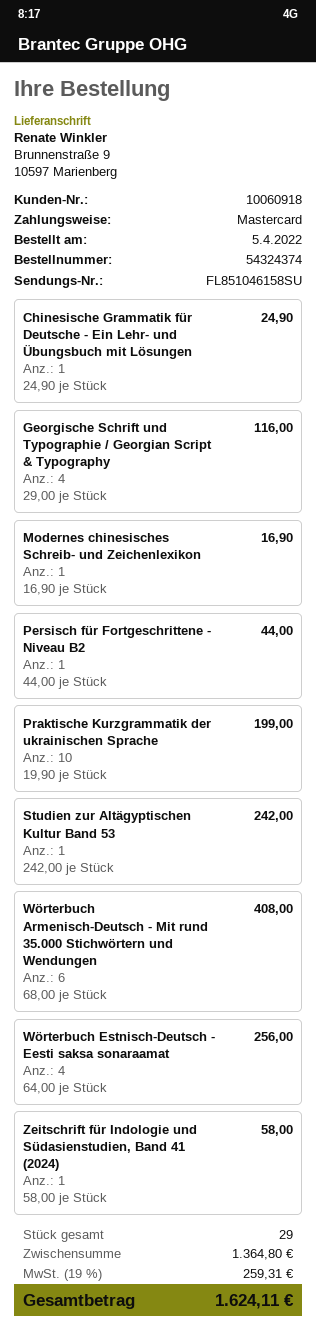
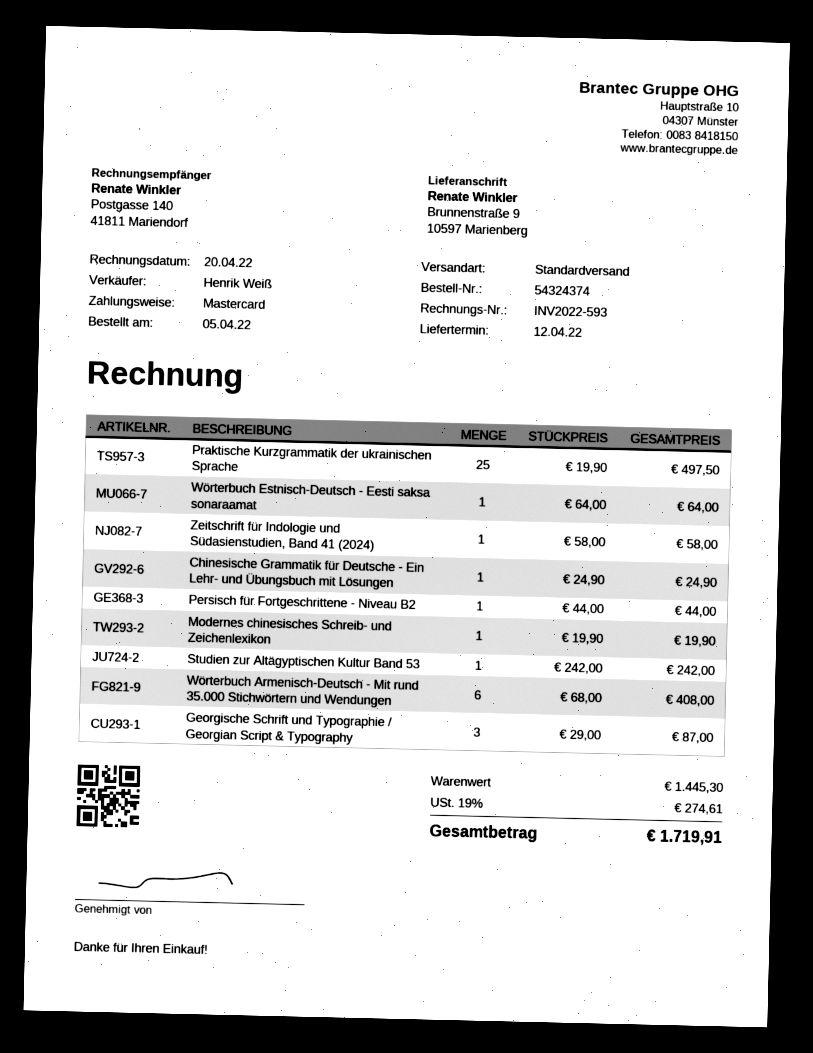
Georgische Schrift und Typographie / Georgian Script & Typography: 4 x 29.00 = 116.00 -> 3 x 29.00 = 87.00
Modernes chinesisches Schreib- und Zeichenlexikon: 1 x 16.90 = 16.90 -> 1 x 19.90 = 19.90
Praktische Kurzgrammatik der ukrainischen Sprache: 10 x 19.90 = 199.00 -> 25 x 19.90 = 497.50
Wörterbuch Estnisch-Deutsch - Eesti saksa sonaraamat: 4 x 64.00 = 256.00 -> 1 x 64.00 = 64.00
subtotal: 1364.80 -> 1445.30
tax: 19% = 259.31 -> 19% = 274.61
total: 1624.11 -> 1719.91

